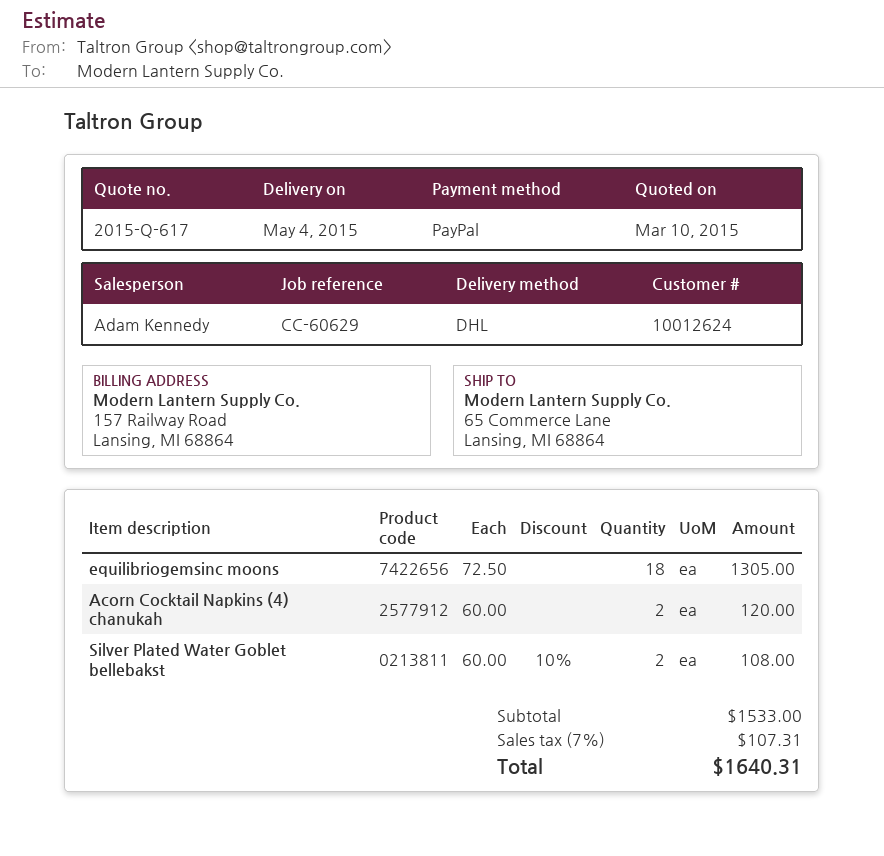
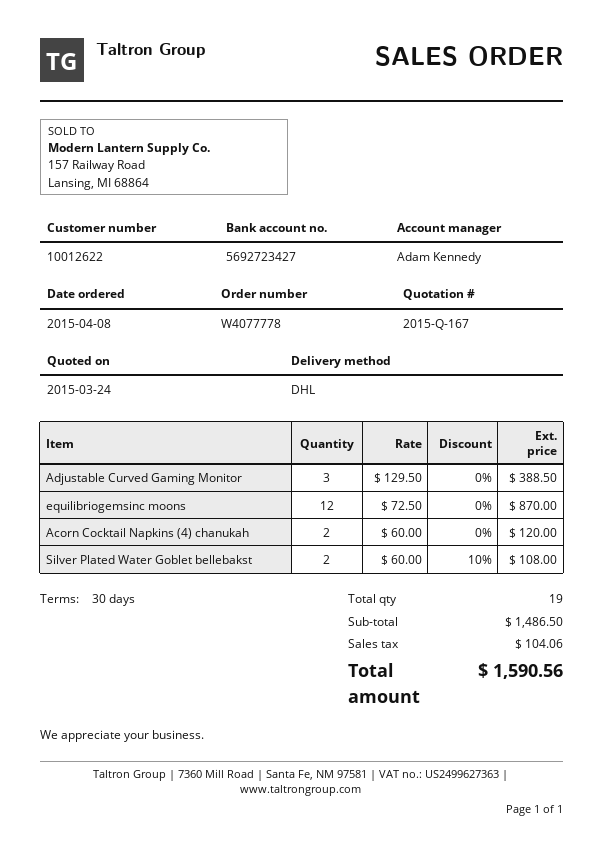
quote number: 2015-Q-617 -> 2015-Q-167
quote date: 2015-03-10 -> 2015-03-24
customer number: 10012624 -> 10012622
equilibriogemsinc moons: 18 x 72.50 = 1305.00 -> 12 x 72.50 = 870.00
Adjustable Curved Gaming Monitor: none -> 3 x 129.50 = 388.50
subtotal: 1533.00 -> 1486.50
tax: 107.31 -> 104.06
total: 1640.31 -> 1590.56

